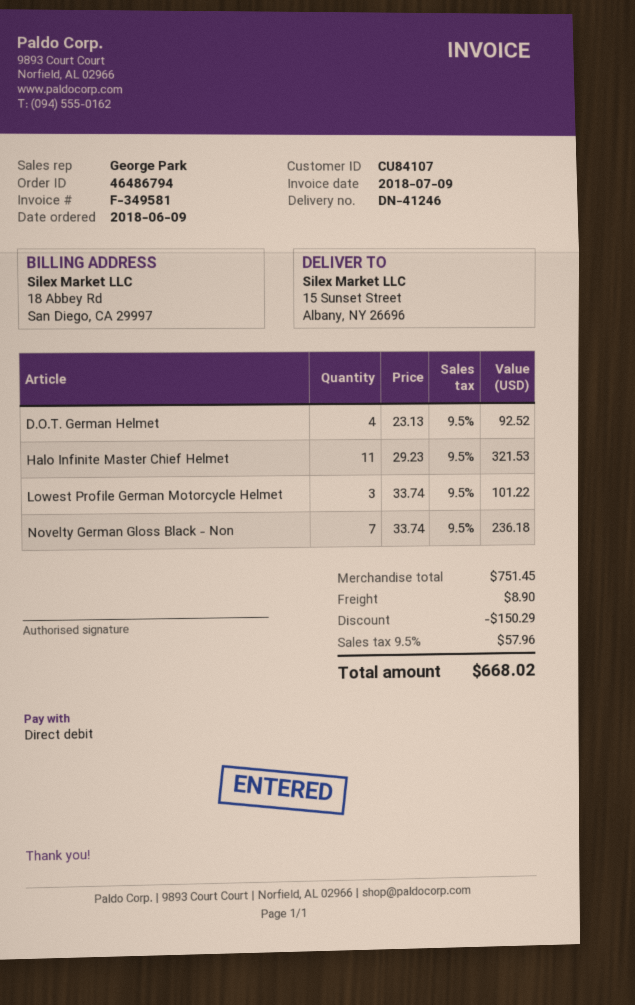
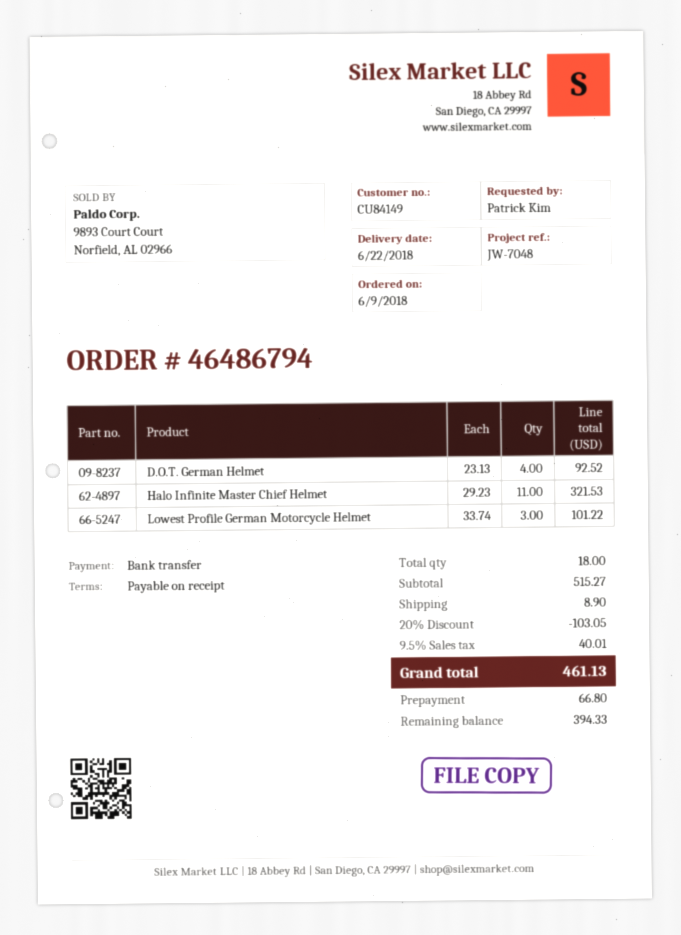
customer number: CU84107 -> CU84149
payment method: direct debit -> bank transfer
Novelty German Gloss Black - Non: 7 x 33.74 = 236.18 -> none
subtotal: 751.45 -> 515.27
discount: 150.29 -> 103.05
tax: 9.5% = 57.96 -> 9.5% = 40.01
total: 668.02 -> 461.13

